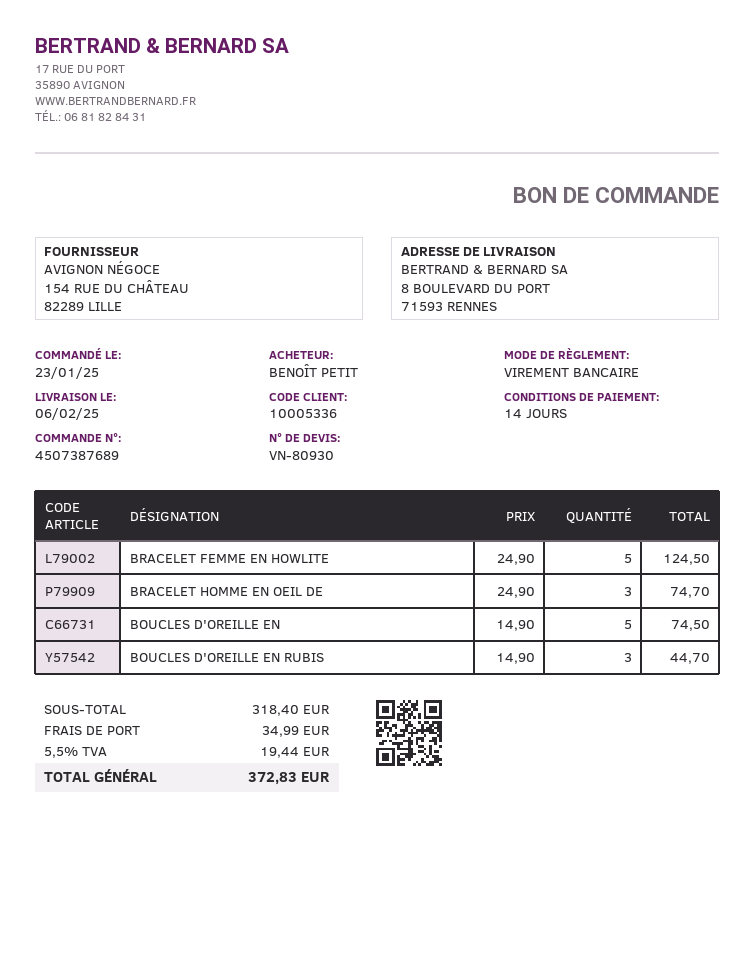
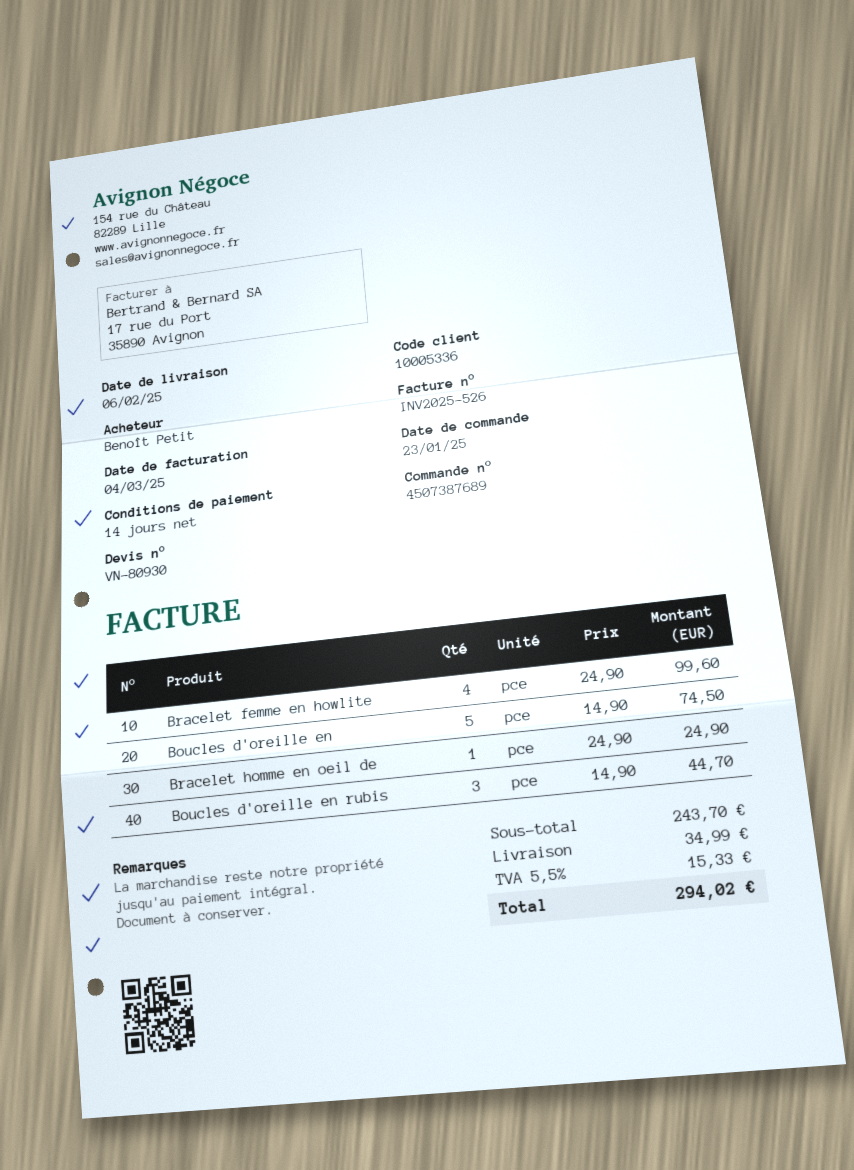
BRACELET FEMME EN HOWLITE: 5 x 24.90 = 124.50 -> 4 x 24.90 = 99.60
BRACELET HOMME EN OEIL DE: 3 x 24.90 = 74.70 -> 1 x 24.90 = 24.90
subtotal: 318.40 -> 243.70
tax: 5.5% = 19.44 -> 5.5% = 15.33
total: 372.83 -> 294.02

